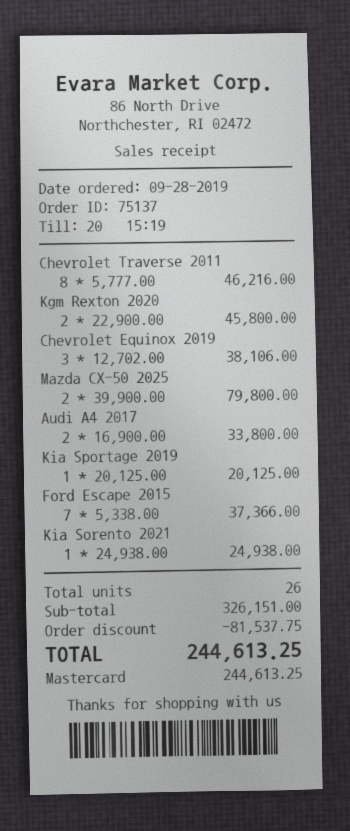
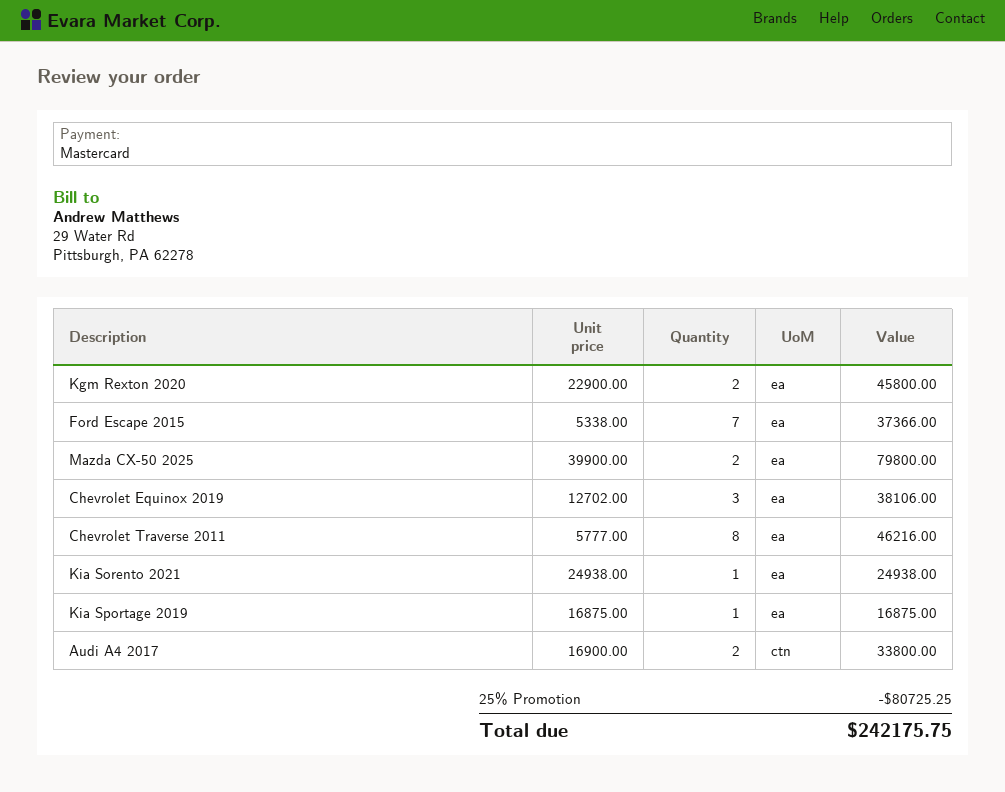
Kia Sportage 2019: 1 x 20125.00 = 20125.00 -> 1 x 16875.00 = 16875.00
discount: 81537.75 -> 80725.25
total: 244613.25 -> 242175.75

